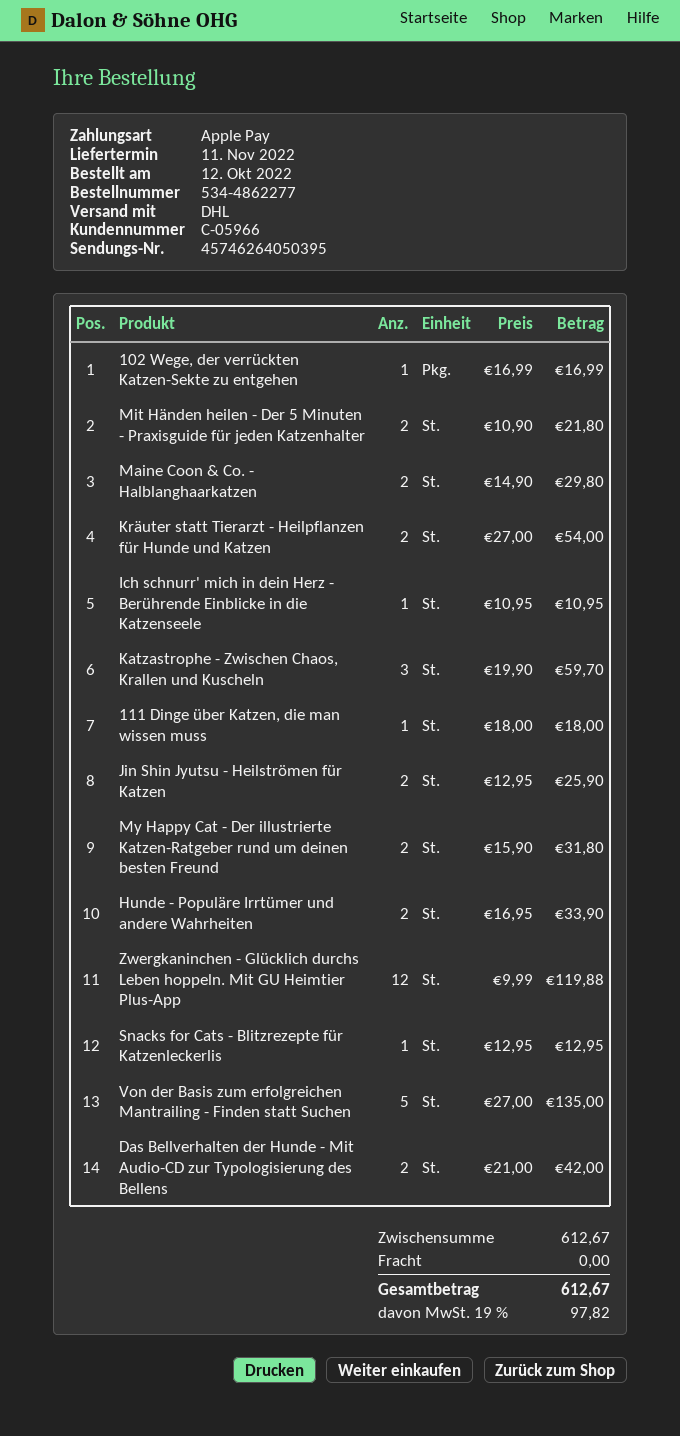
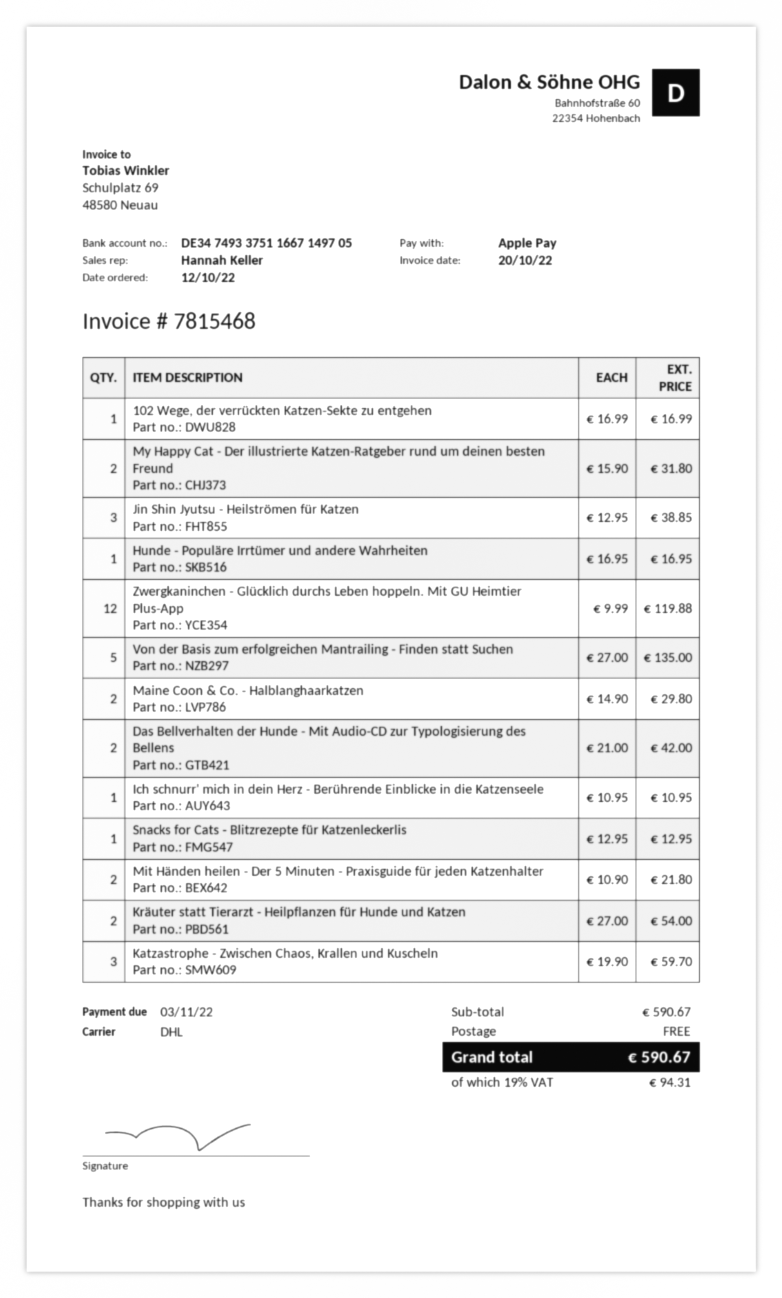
111 Dinge über Katzen, die man wissen muss: 1 x 18.00 = 18.00 -> none
Jin Shin Jyutsu - Heilströmen für Katzen: 2 x 12.95 = 25.90 -> 3 x 12.95 = 38.85
Hunde - Populäre Irrtümer und andere Wahrheiten: 2 x 16.95 = 33.90 -> 1 x 16.95 = 16.95
subtotal: 612.67 -> 590.67
tax: 19% = 97.82 -> 19% = 94.31
total: 612.67 -> 590.67

